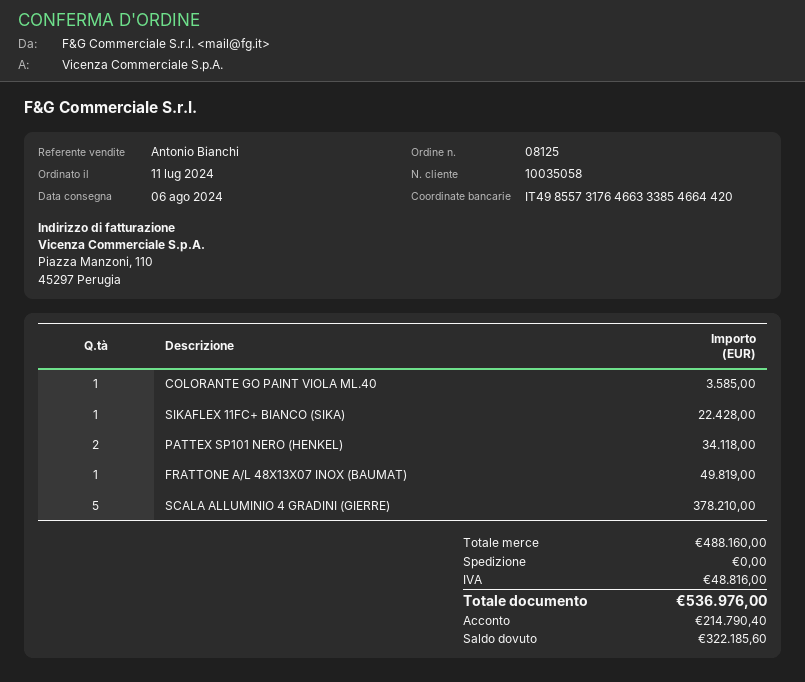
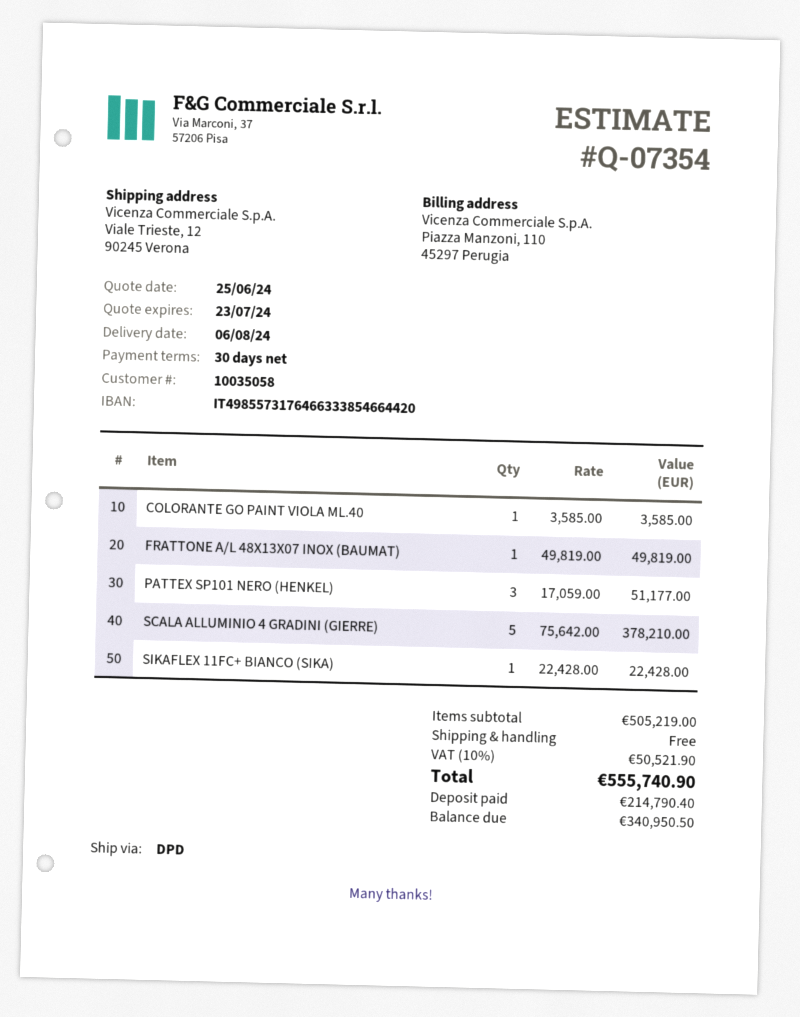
PATTEX SP101 NERO (HENKEL): 2 for 34118.00 -> 3 for 51177.00
subtotal: 488160.00 -> 505219.00
tax: 48816.00 -> 50521.90
total: 536976.00 -> 555740.90
balance: 322185.60 -> 340950.50

